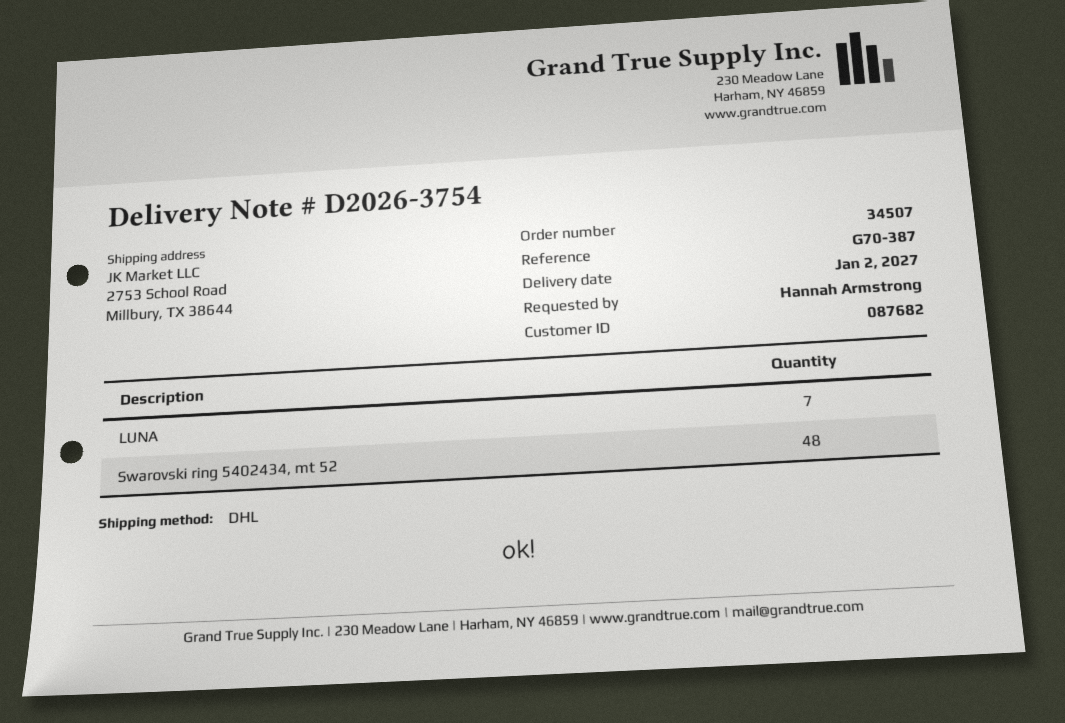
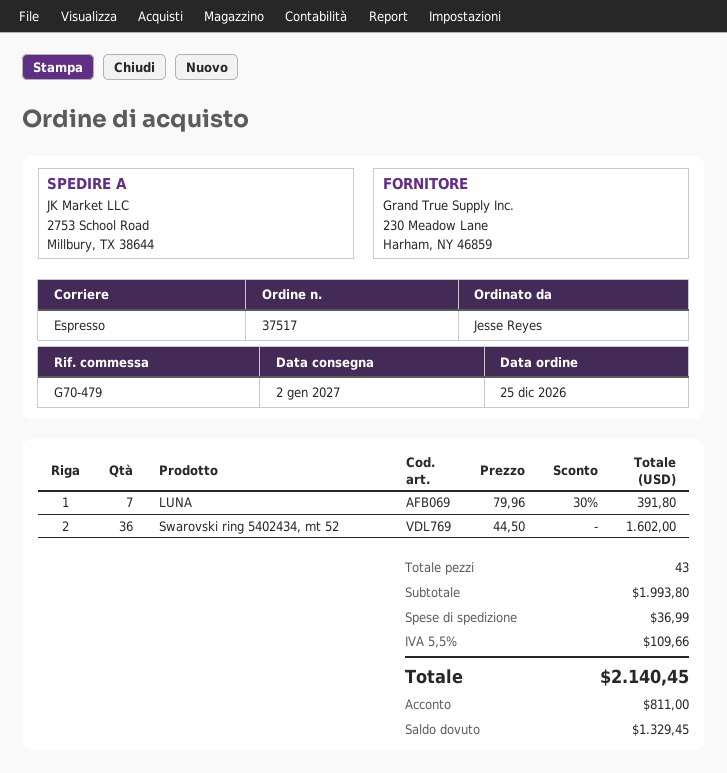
order number: 34507 -> 37517
reference: G70-387 -> G70-479
ordered by: Hannah Armstrong -> Jesse Reyes
shipping method: DHL -> express
Swarovski ring 5402434, mt 52: 48 -> 36

